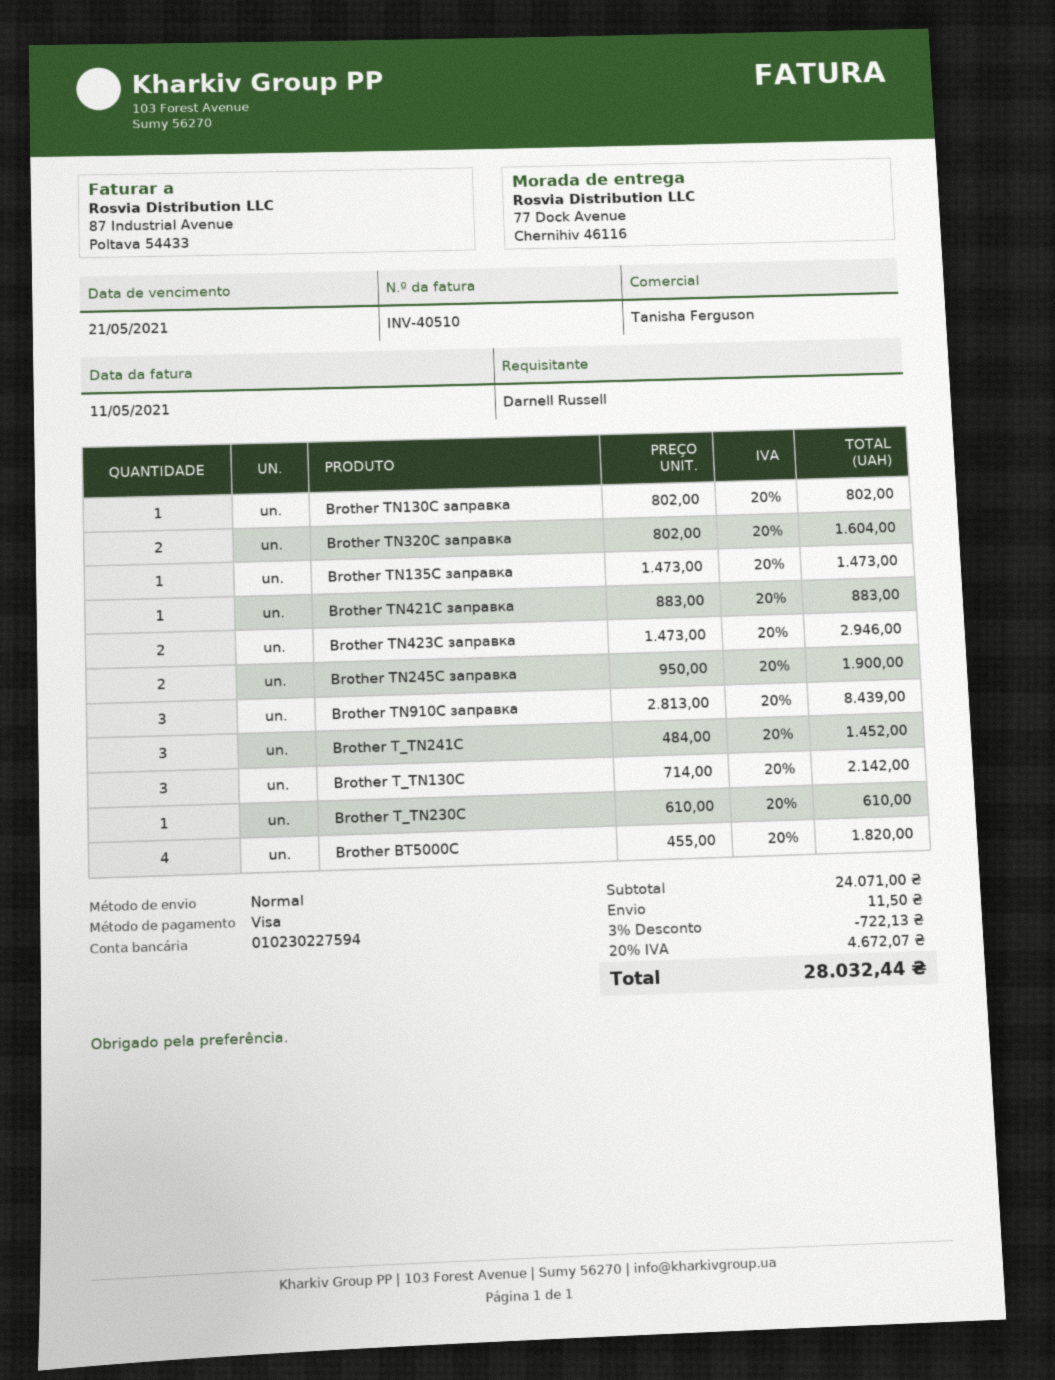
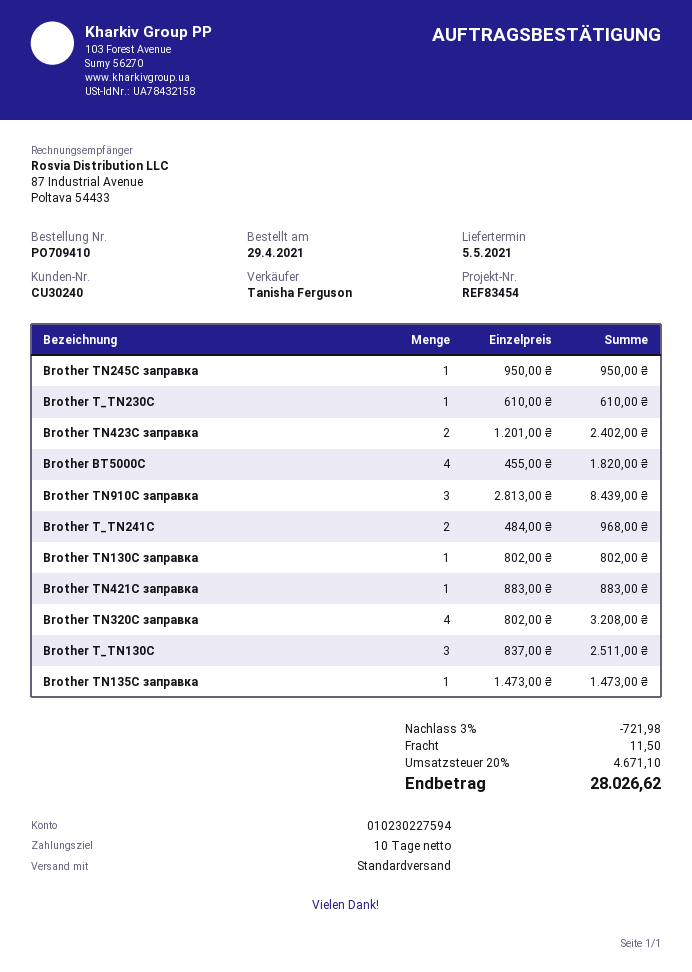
Brother TN320C заправка: 2 x 802.00 = 1604.00 -> 4 x 802.00 = 3208.00
Brother TN423C заправка: 2 x 1473.00 = 2946.00 -> 2 x 1201.00 = 2402.00
Brother TN245C заправка: 2 x 950.00 = 1900.00 -> 1 x 950.00 = 950.00
Brother T_TN241C: 3 x 484.00 = 1452.00 -> 2 x 484.00 = 968.00
Brother T_TN130C: 3 x 714.00 = 2142.00 -> 3 x 837.00 = 2511.00
discount: 3% = 722.13 -> 3% = 721.98
tax: 20% = 4672.07 -> 20% = 4671.10
total: 28032.44 -> 28026.62

